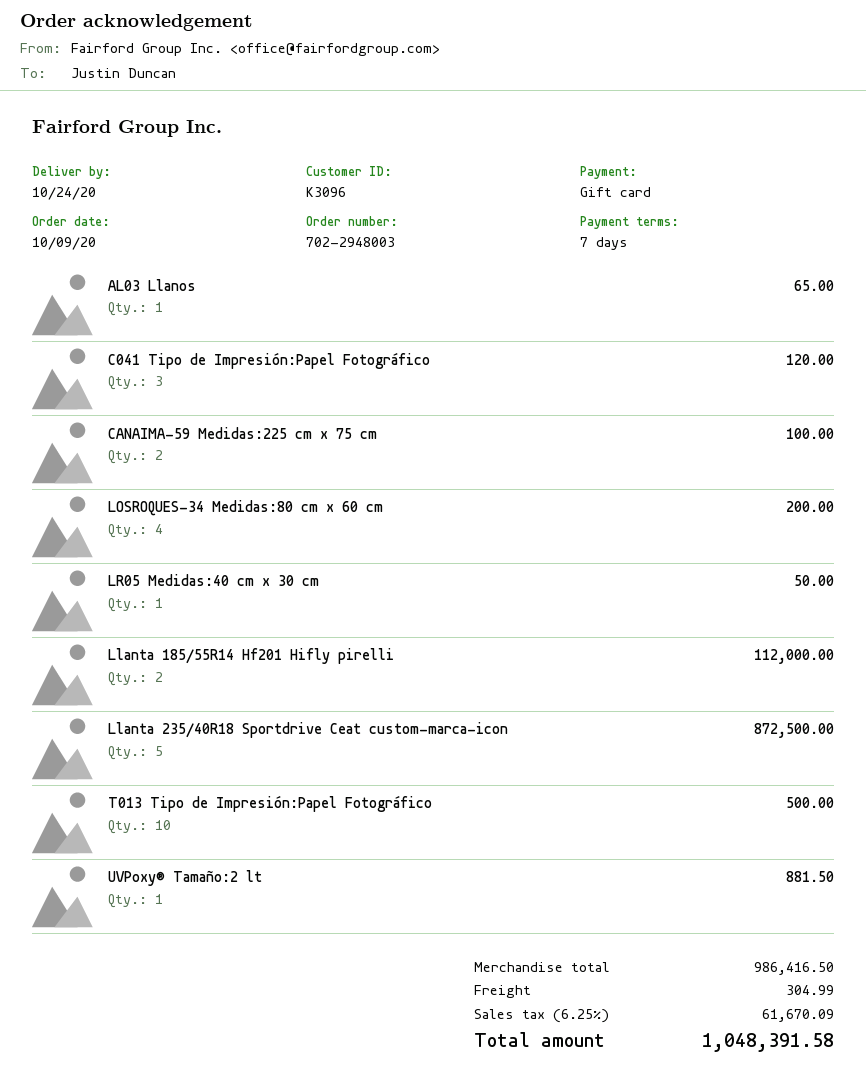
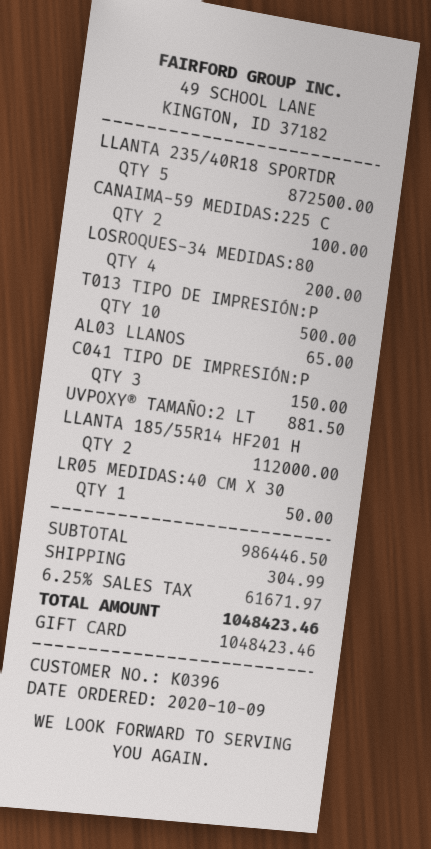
customer number: K3096 -> K0396
C041 Tipo de Impresión:Papel Fotográfico: 3 for 120.00 -> 3 for 150.00
subtotal: 986416.50 -> 986446.50
tax: 6.25% = 61670.09 -> 6.25% = 61671.97
total: 1048391.58 -> 1048423.46

